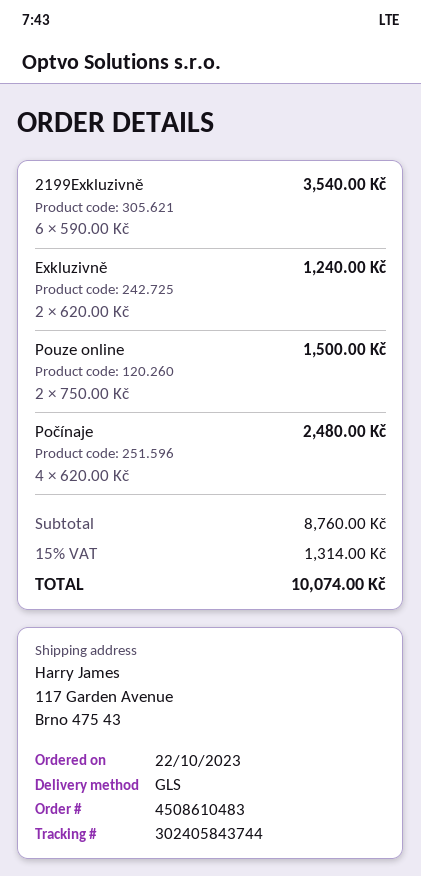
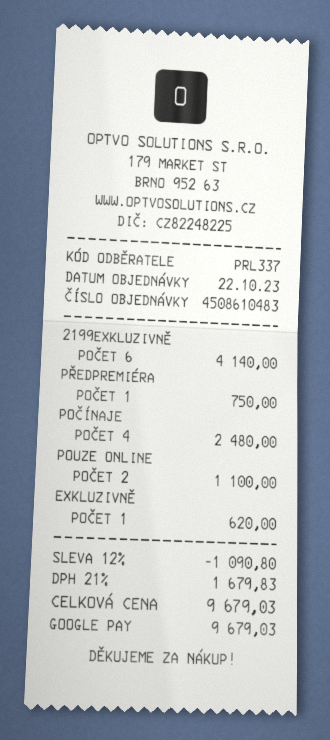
2199Exkluzivně: 6 for 3540.00 -> 6 for 4140.00
Exkluzivně: 2 for 1240.00 -> 1 for 620.00
Pouze online: 2 for 1500.00 -> 2 for 1100.00
PŘEDPREMIÉRA: none -> 1 for 750.00
discount: none -> 12% = 1090.80
tax: 15% = 1314.00 -> 21% = 1679.83
total: 10074.00 -> 9679.03

